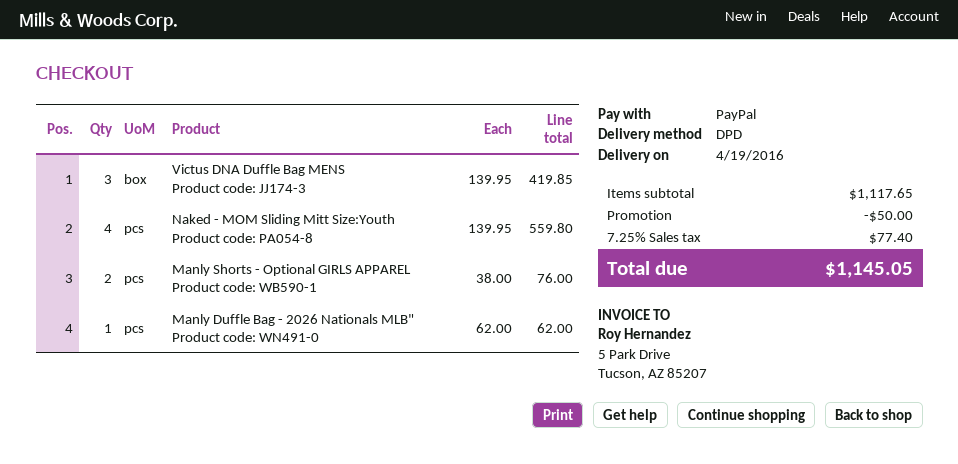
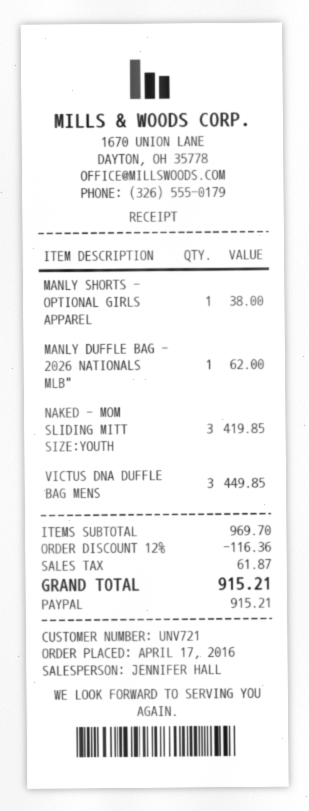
Victus DNA Duffle Bag MENS: 3 for 419.85 -> 3 for 449.85
Naked - MOM Sliding Mitt Size:Youth: 4 for 559.80 -> 3 for 419.85
Manly Shorts - Optional GIRLS APPAREL: 2 for 76.00 -> 1 for 38.00
subtotal: 1117.65 -> 969.70
discount: 50.00 -> 116.36
tax: 77.40 -> 61.87
total: 1145.05 -> 915.21

